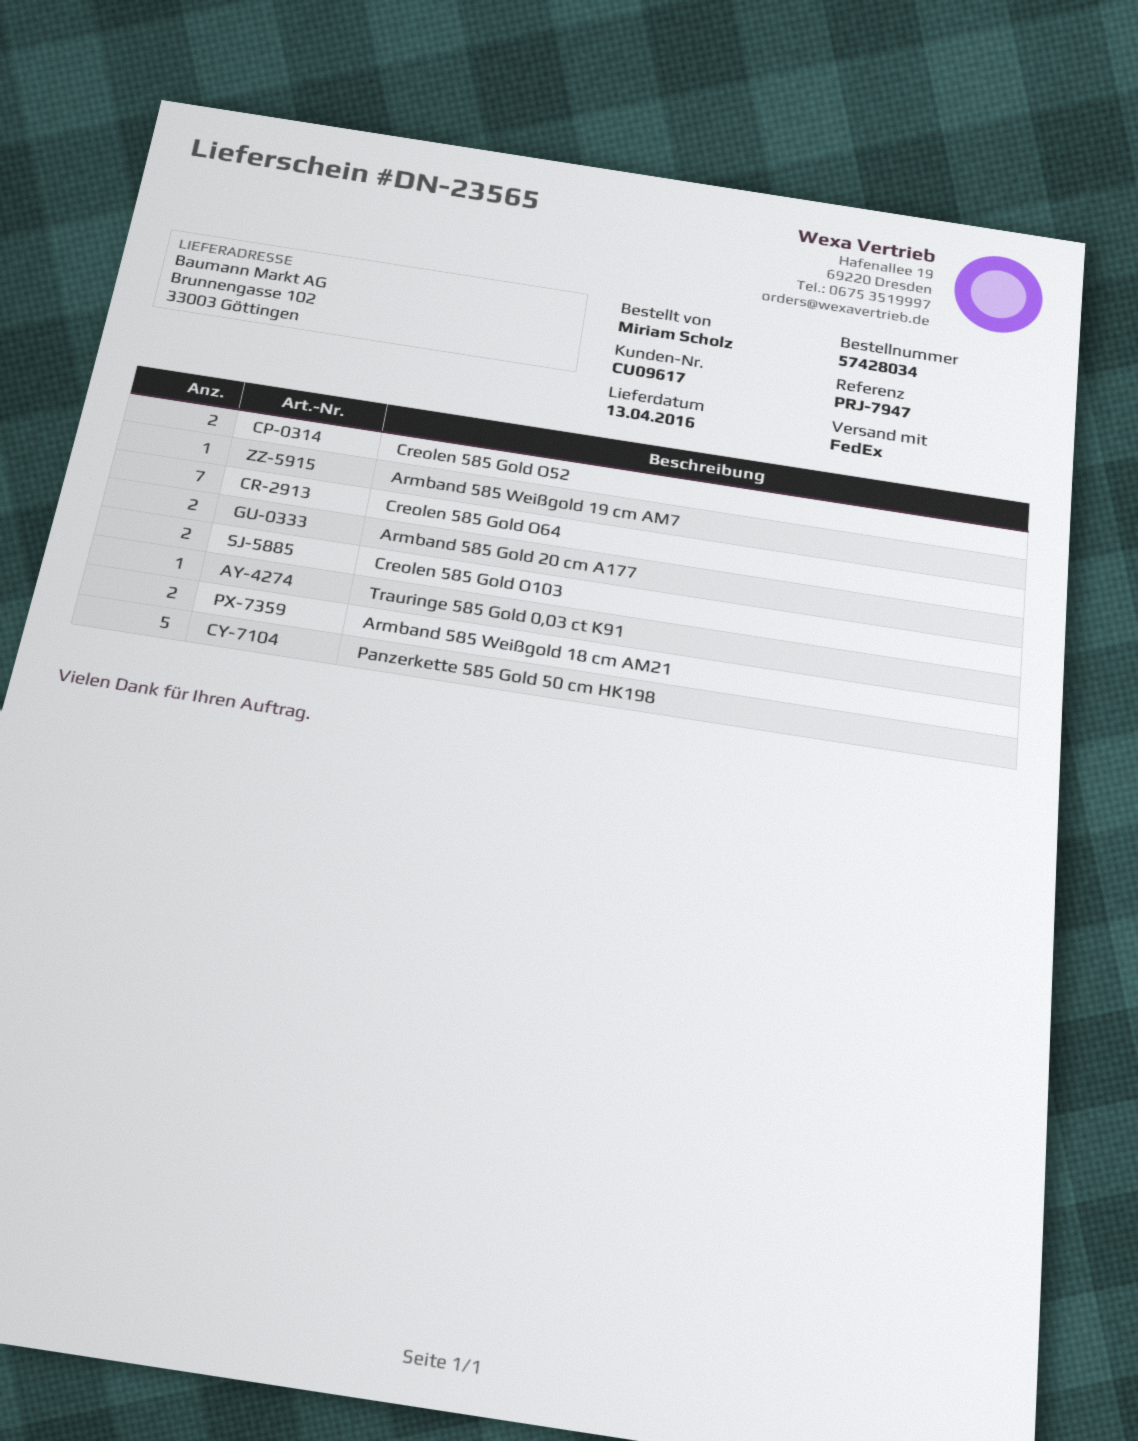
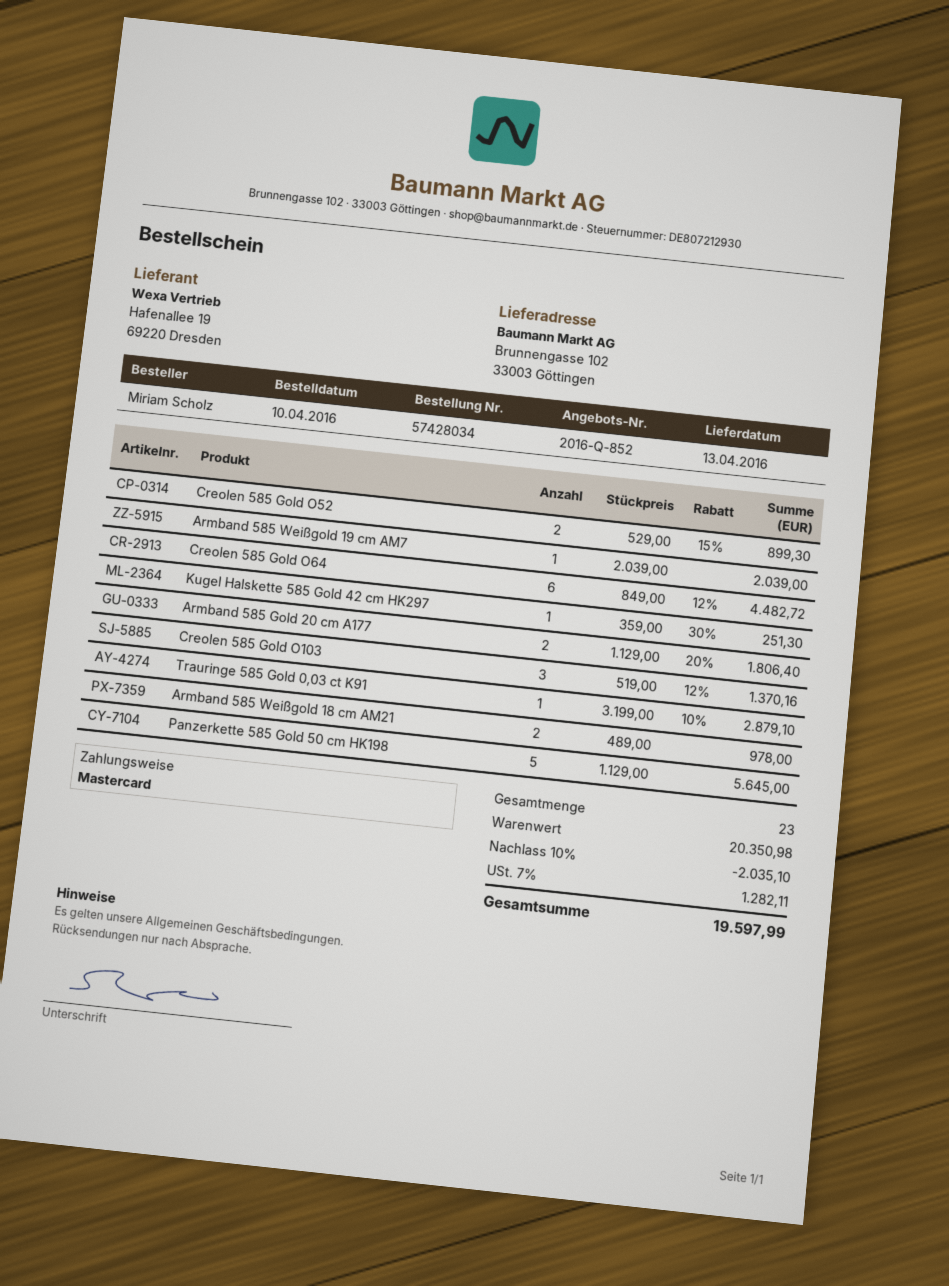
Creolen 585 Gold O64: 7 -> 6
Creolen 585 Gold O103: 2 -> 3
Kugel Halskette 585 Gold 42 cm HK297: none -> 1

